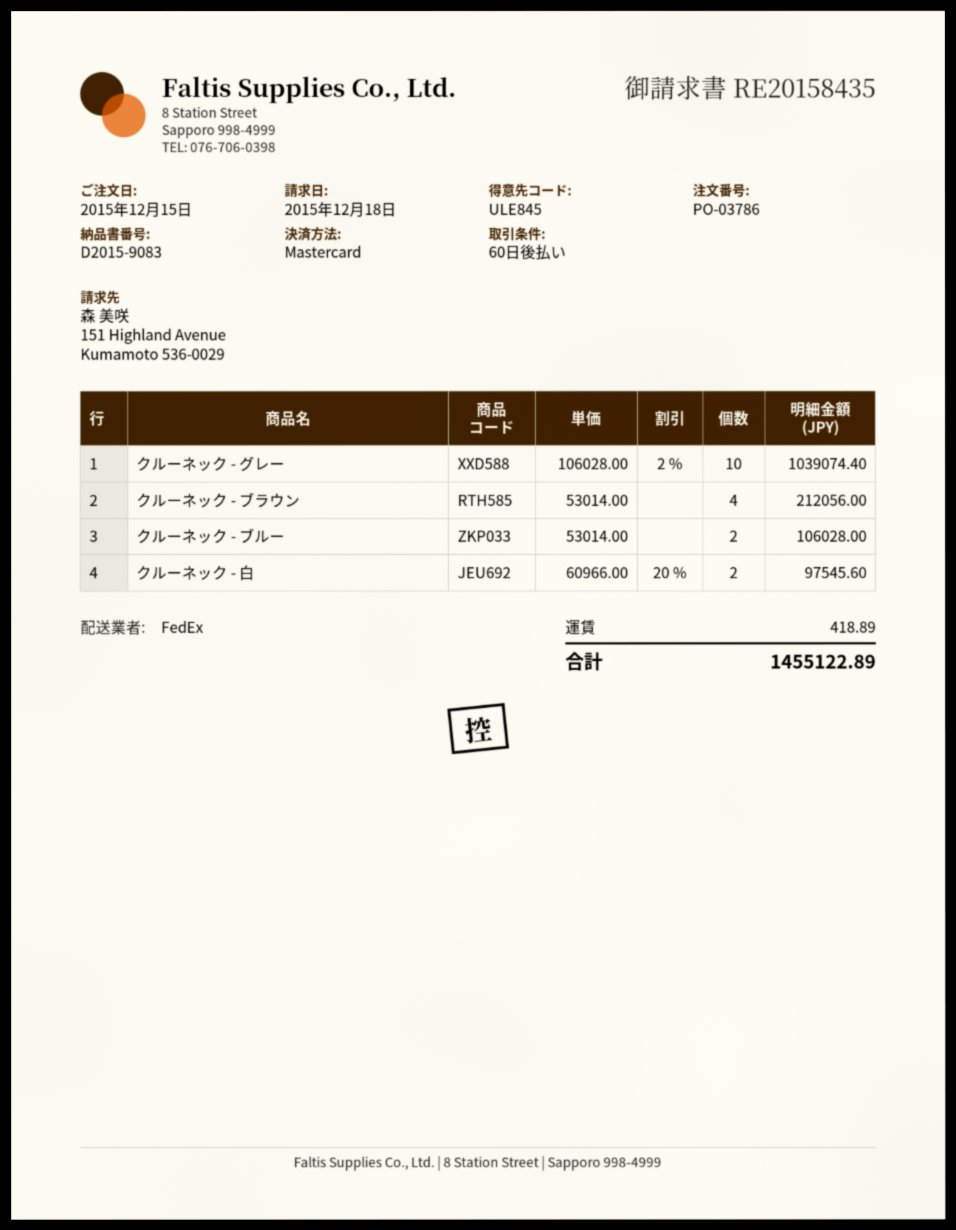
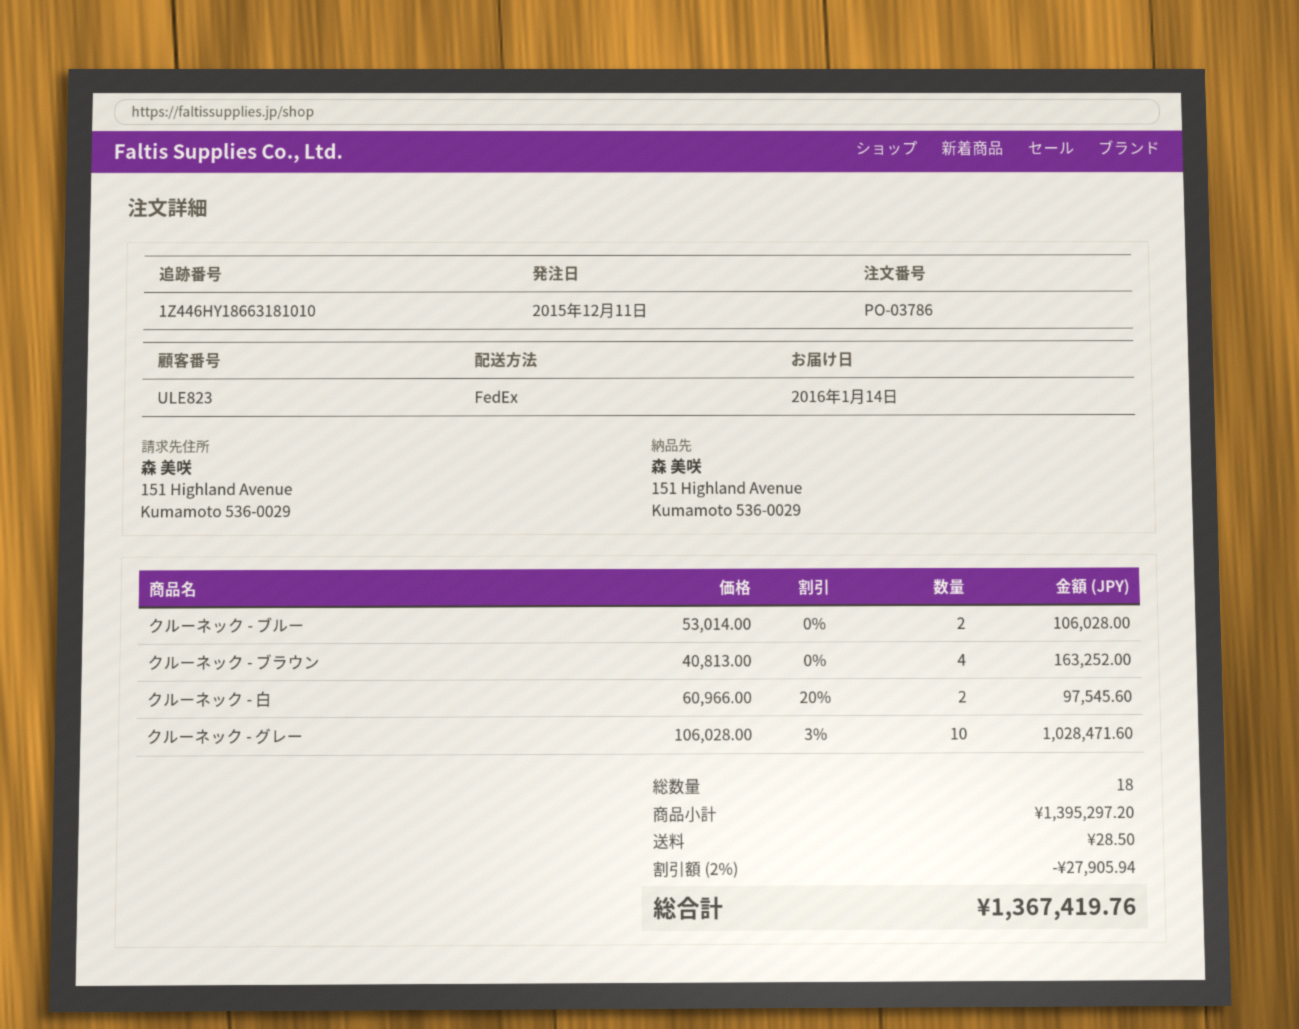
order date: 2015-12-15 -> 2015-12-11
customer number: ULE845 -> ULE823
クルーネック - グレー: 10 x 106028.00 - 2% = 1039074.40 -> 10 x 106028.00 - 3% = 1028471.60
クルーネック - ブラウン: 4 x 53014.00 = 212056.00 -> 4 x 40813.00 = 163252.00
discount: none -> 2% = 27905.94
shipping: 418.89 -> 28.50
total: 1455122.89 -> 1367419.76

